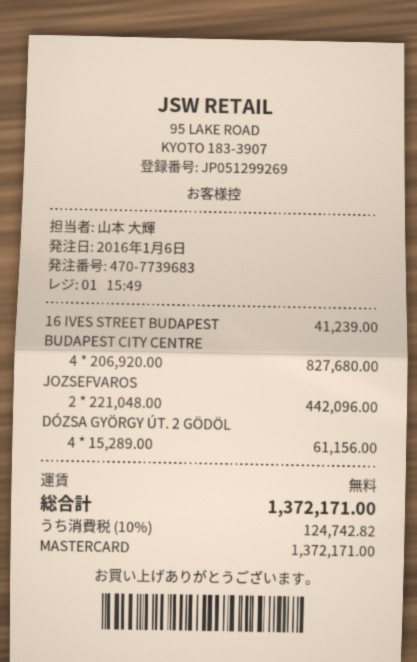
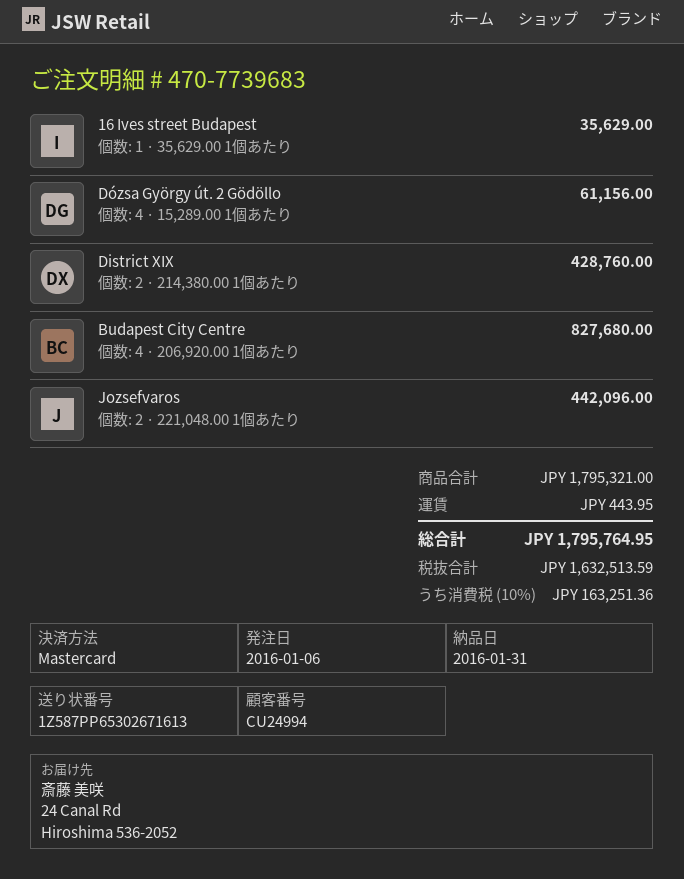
16 IVES STREET BUDAPEST: 1 x 41239.00 = 41239.00 -> 1 x 35629.00 = 35629.00
District XIX: none -> 2 x 214380.00 = 428760.00
shipping: 0.00 -> 443.95
tax: 10% = 124742.82 -> 10% = 163251.36
total: 1372171.00 -> 1795764.95

